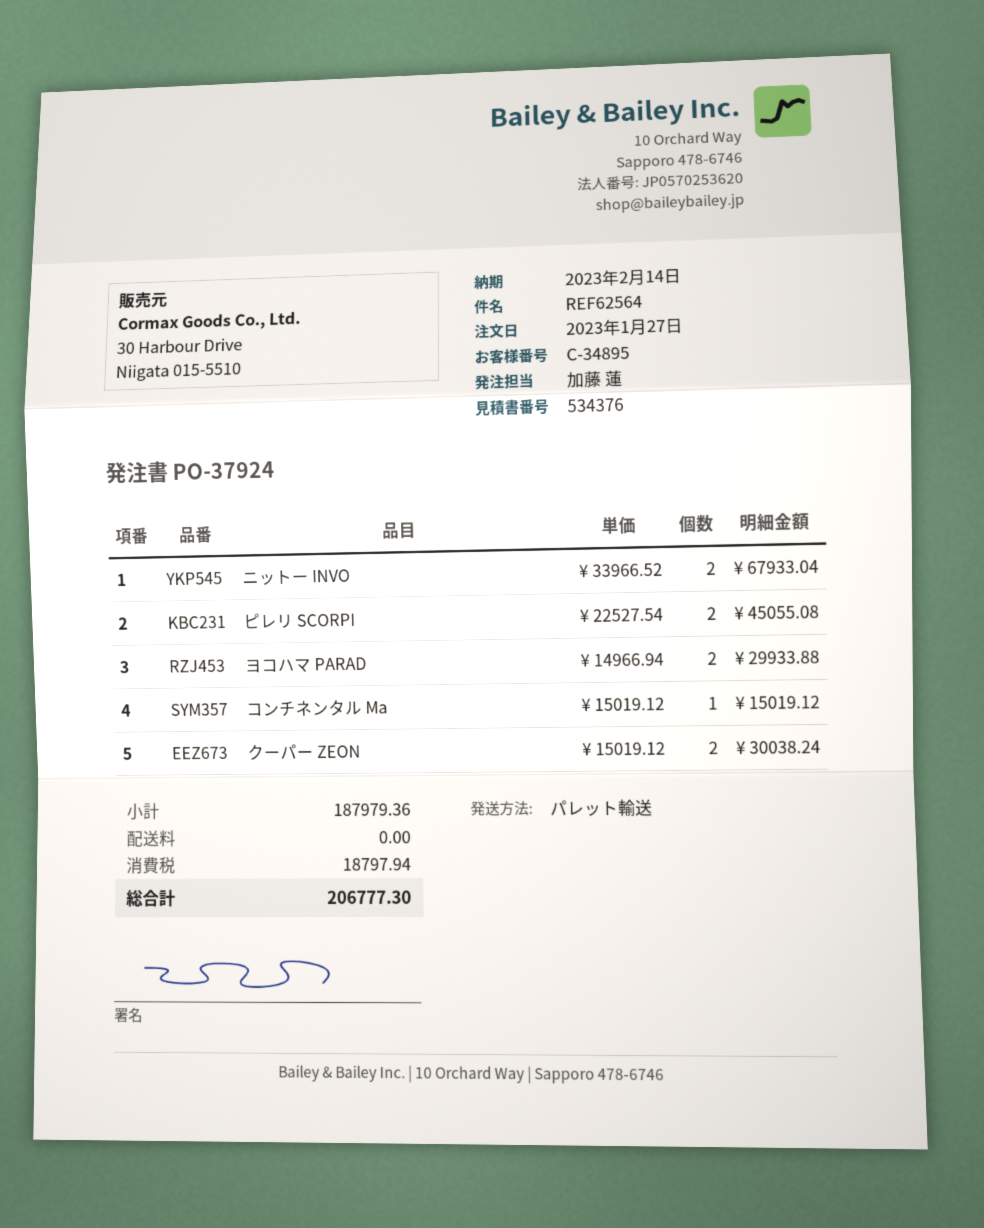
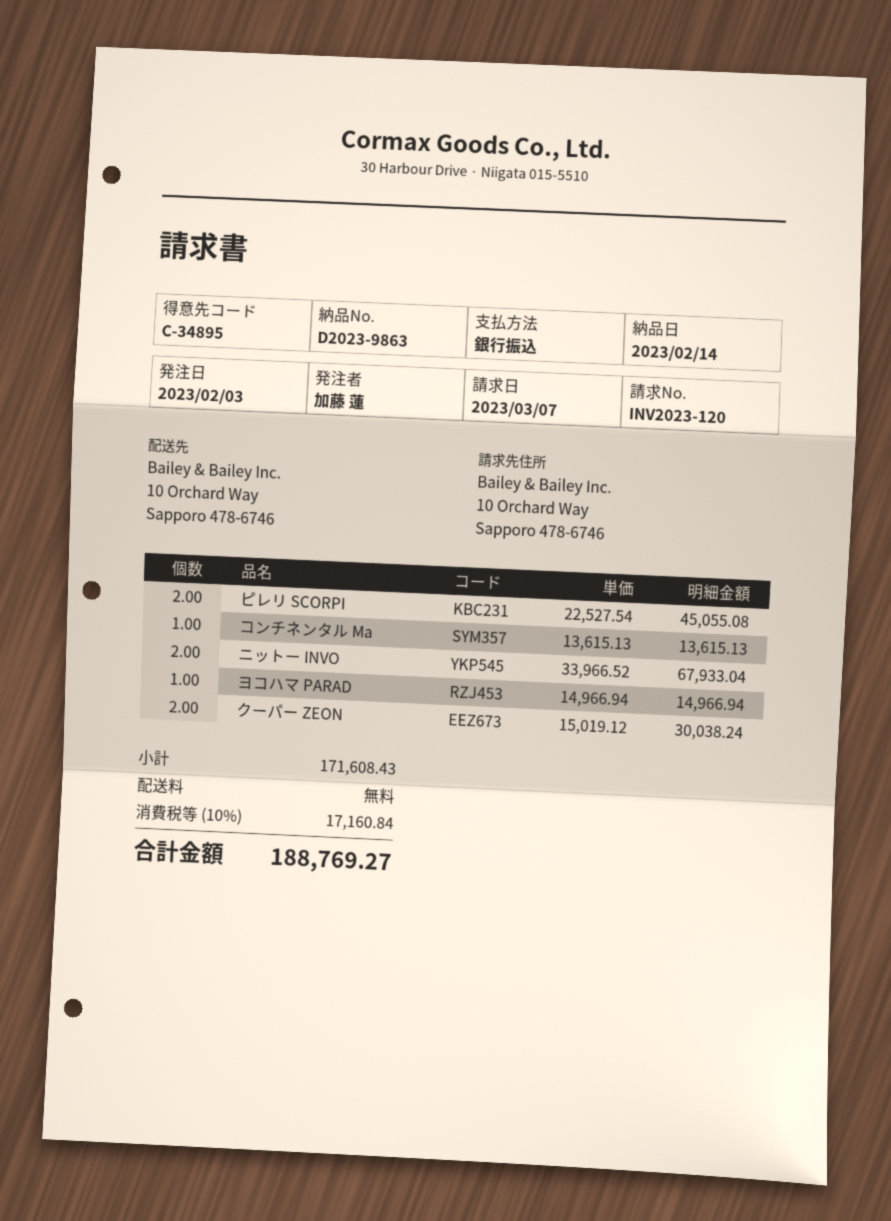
order date: 2023-01-27 -> 2023-02-03
ヨコハマ PARAD: 2 x 14966.94 = 29933.88 -> 1 x 14966.94 = 14966.94
コンチネンタル Ma: 1 x 15019.12 = 15019.12 -> 1 x 13615.13 = 13615.13
subtotal: 187979.36 -> 171608.43
tax: 18797.94 -> 17160.84
total: 206777.30 -> 188769.27

